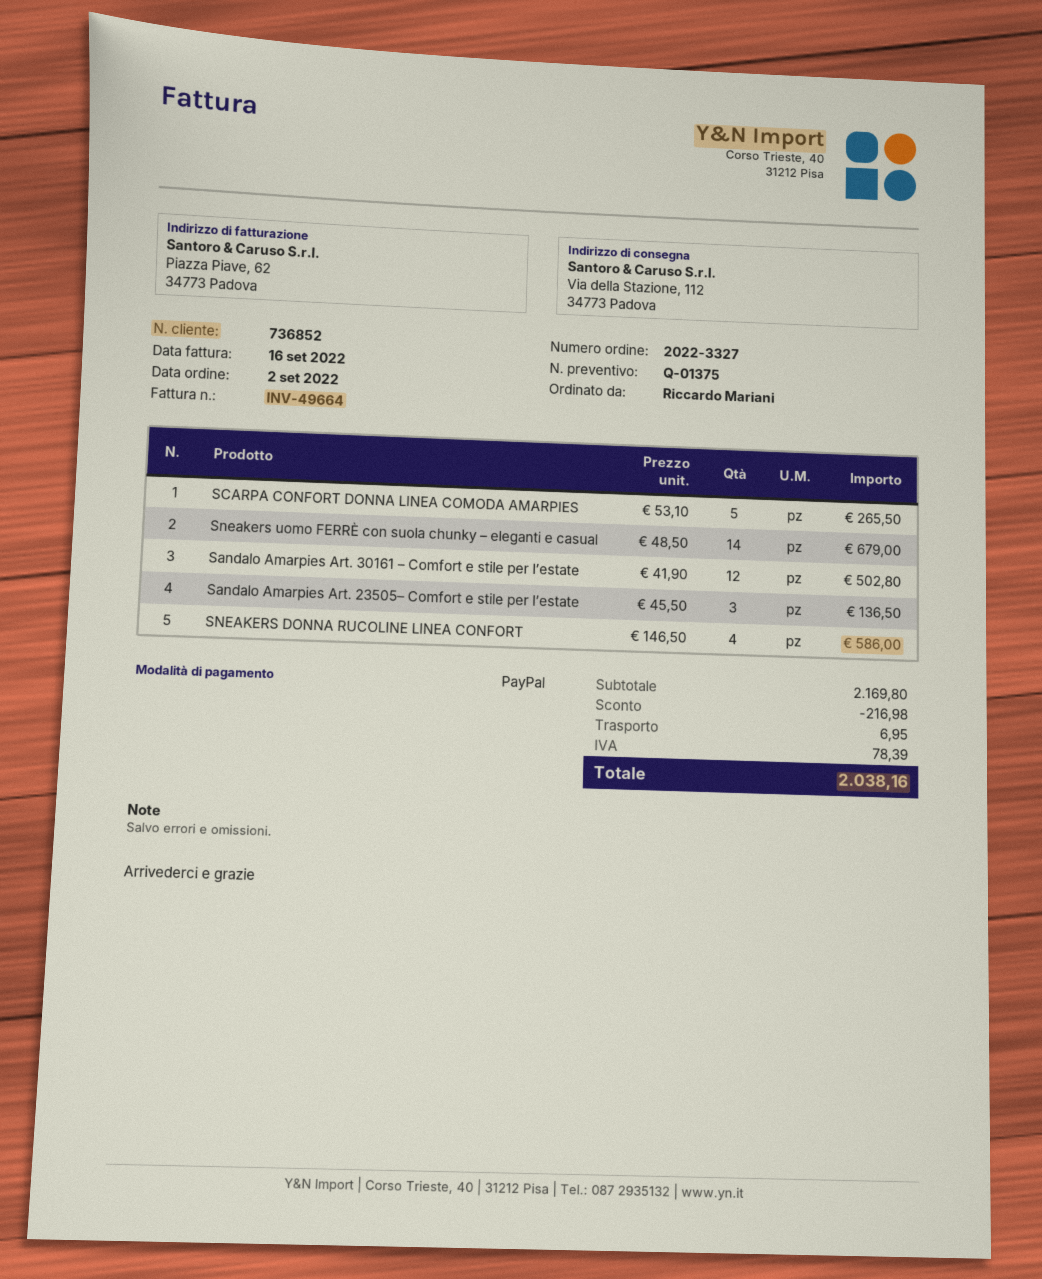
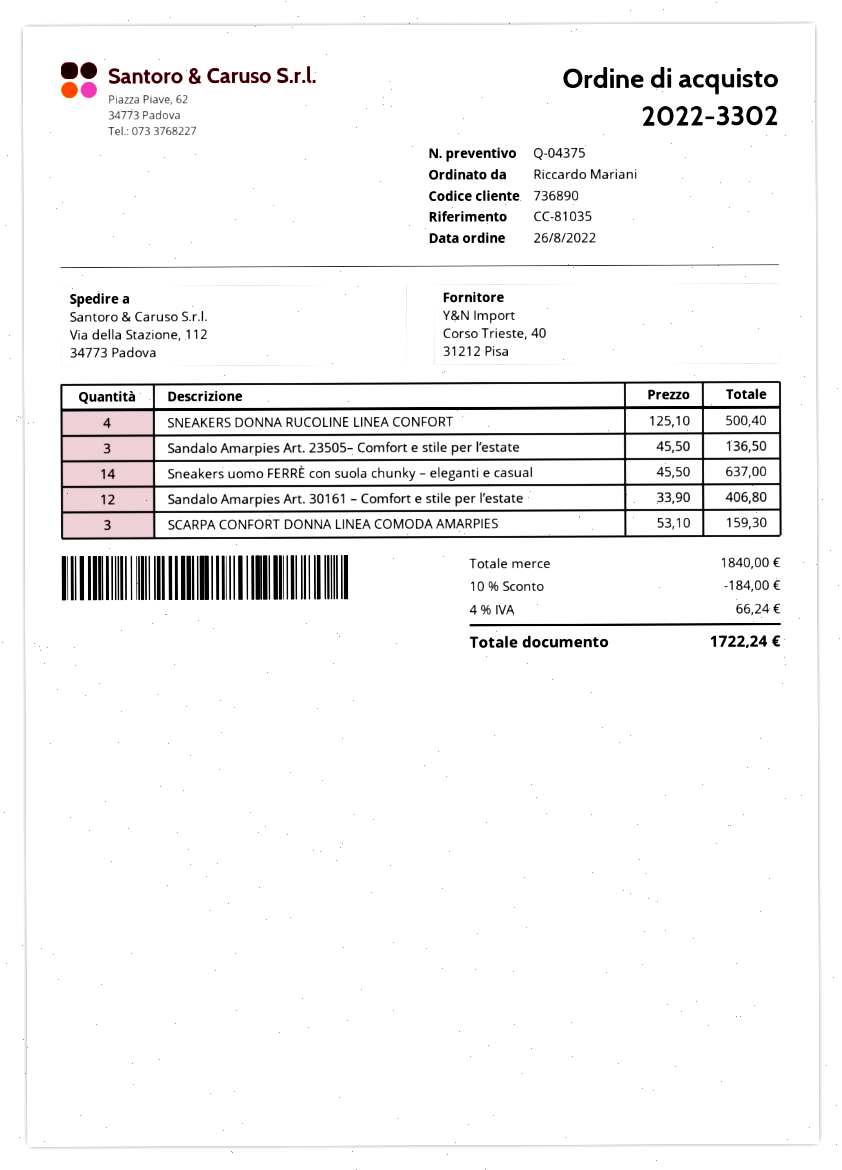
quote number: Q-01375 -> Q-04375
order number: 2022-3327 -> 2022-3302
order date: 2022-09-02 -> 2022-08-26
customer number: 736852 -> 736890
SCARPA CONFORT DONNA LINEA COMODA AMARPIES: 5 x 53.10 = 265.50 -> 3 x 53.10 = 159.30
Sneakers uomo FERRÈ con suola chunky – eleganti e casual: 14 x 48.50 = 679.00 -> 14 x 45.50 = 637.00
Sandalo Amarpies Art. 30161 – Comfort e stile per l’estate: 12 x 41.90 = 502.80 -> 12 x 33.90 = 406.80
SNEAKERS DONNA RUCOLINE LINEA CONFORT: 4 x 146.50 = 586.00 -> 4 x 125.10 = 500.40
subtotal: 2169.80 -> 1840.00
discount: 216.98 -> 184.00
shipping: 6.95 -> none
tax: 78.39 -> 66.24
total: 2038.16 -> 1722.24

